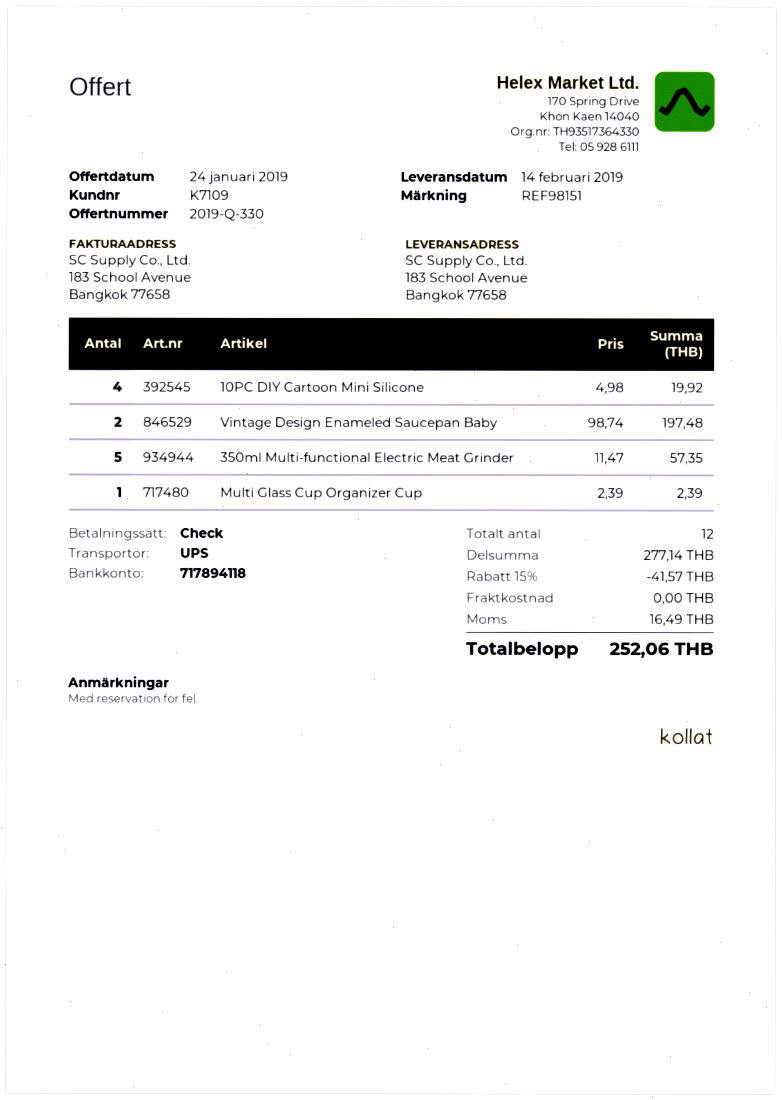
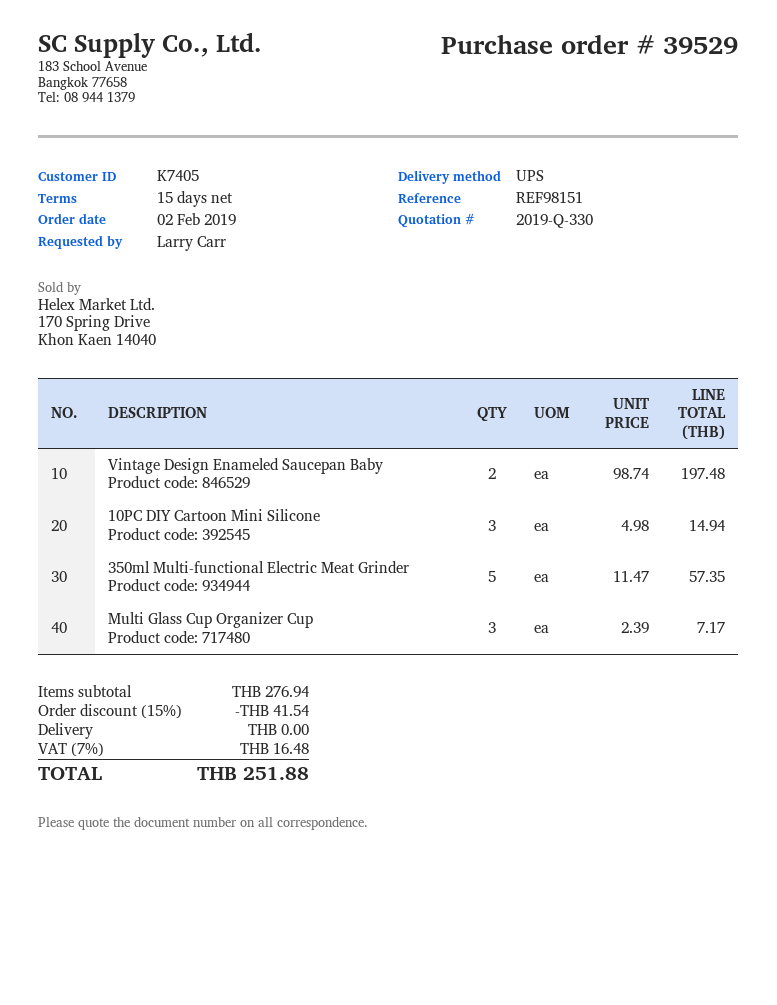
customer number: K7109 -> K7405
10PC DIY Cartoon Mini Silicone: 4 x 4.98 = 19.92 -> 3 x 4.98 = 14.94
Multi Glass Cup Organizer Cup: 1 x 2.39 = 2.39 -> 3 x 2.39 = 7.17
subtotal: 277.14 -> 276.94
discount: 15% = 41.57 -> 15% = 41.54
tax: 16.49 -> 16.48
total: 252.06 -> 251.88

